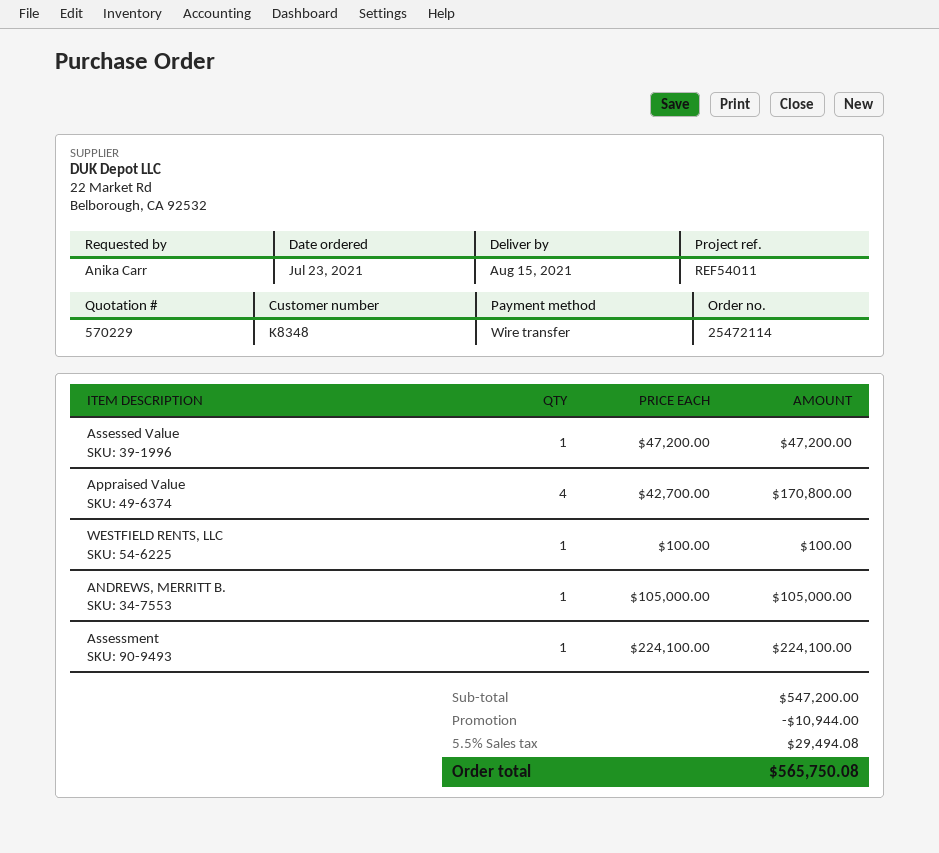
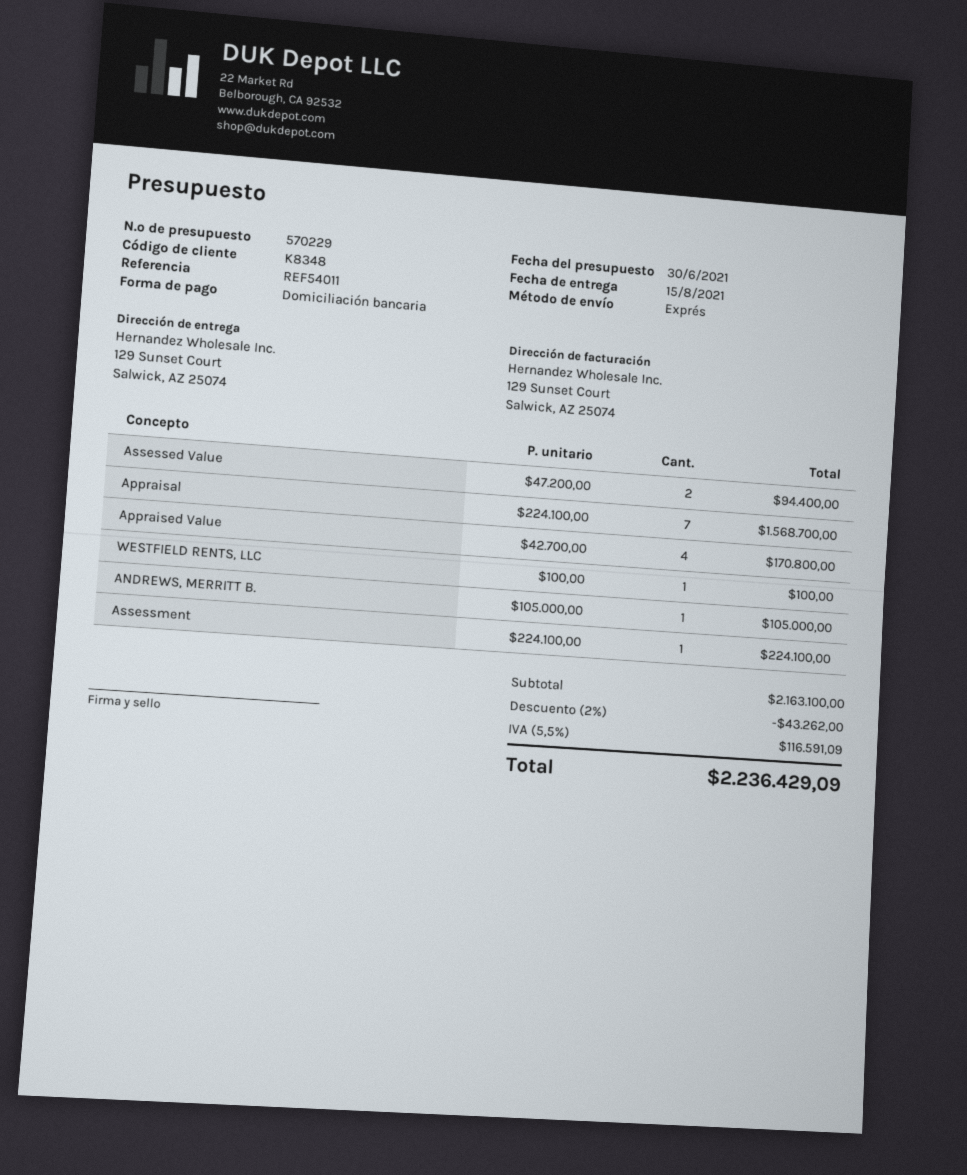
payment method: bank transfer -> direct debit
Assessed Value: 1 x 47200.00 = 47200.00 -> 2 x 47200.00 = 94400.00
Appraisal: none -> 7 x 224100.00 = 1568700.00
subtotal: 547200.00 -> 2163100.00
discount: 10944.00 -> 43262.00
tax: 5.5% = 29494.08 -> 5.5% = 116591.09
total: 565750.08 -> 2236429.09

